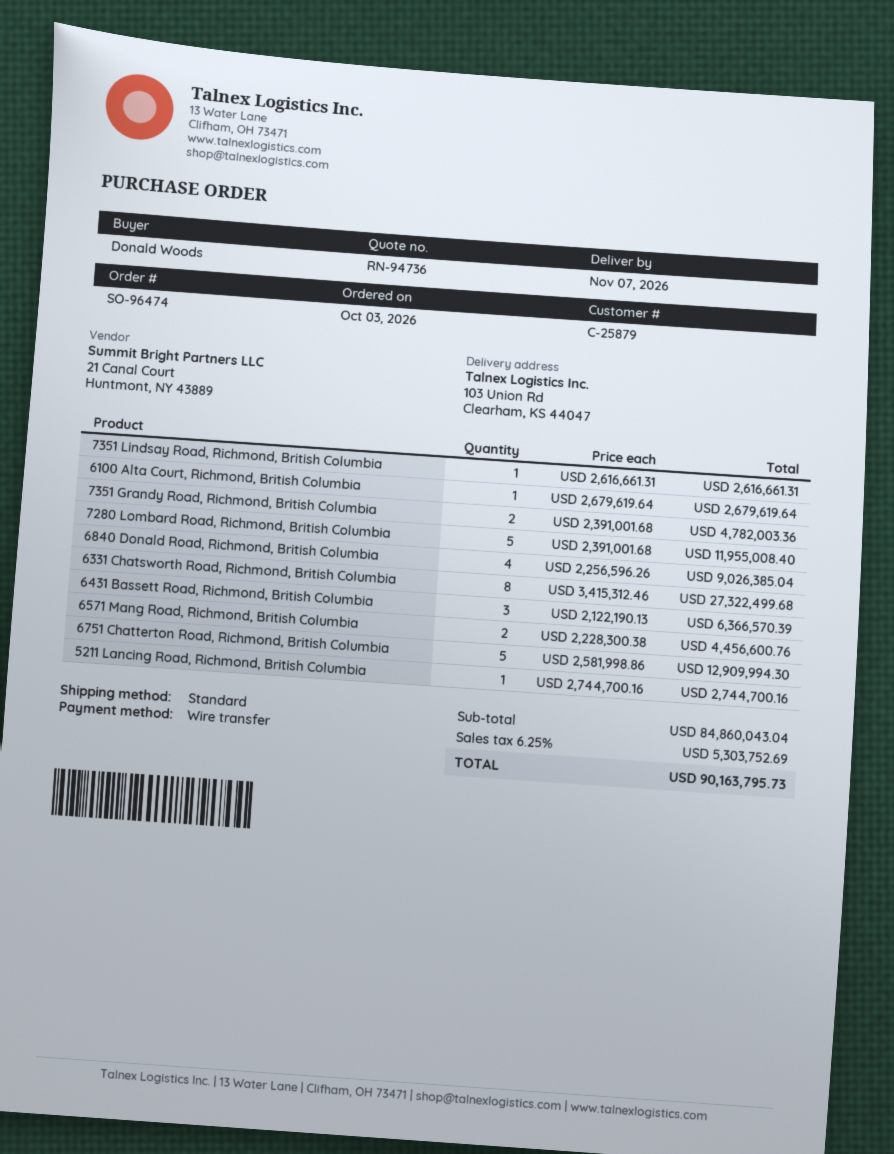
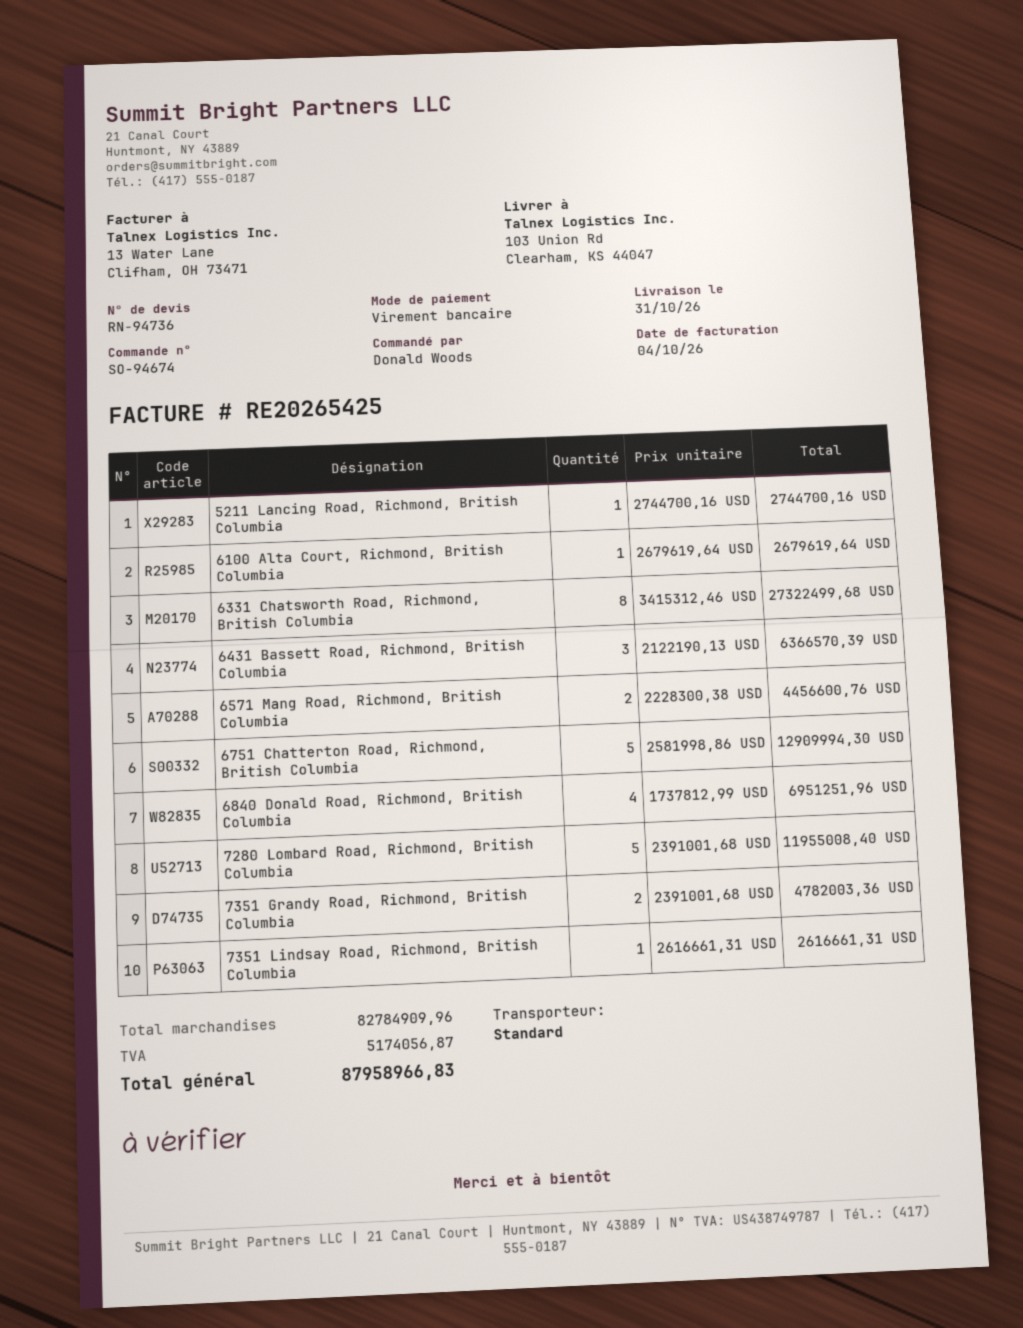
order number: SO-96474 -> SO-94674
delivery date: 2026-11-07 -> 2026-10-31
6840 Donald Road, Richmond, British Columbia: 4 x 2256596.26 = 9026385.04 -> 4 x 1737812.99 = 6951251.96
subtotal: 84860043.04 -> 82784909.96
tax: 5303752.69 -> 5174056.87
total: 90163795.73 -> 87958966.83

